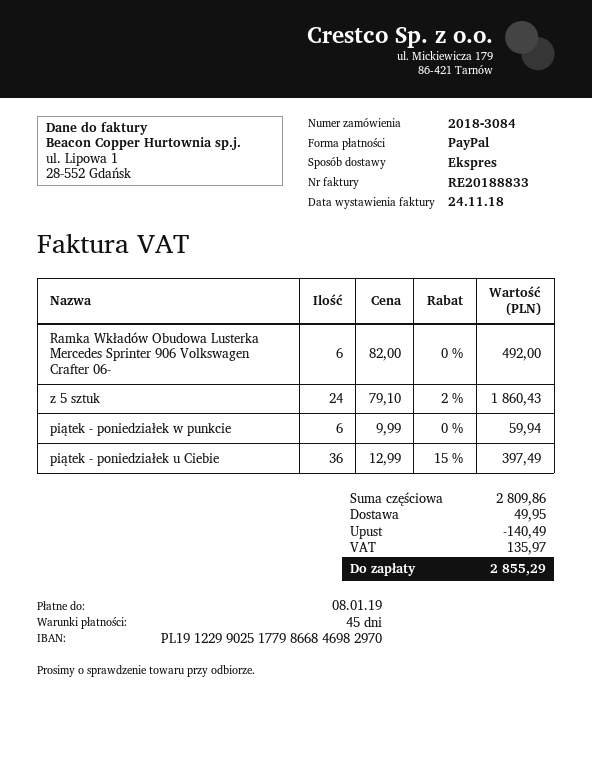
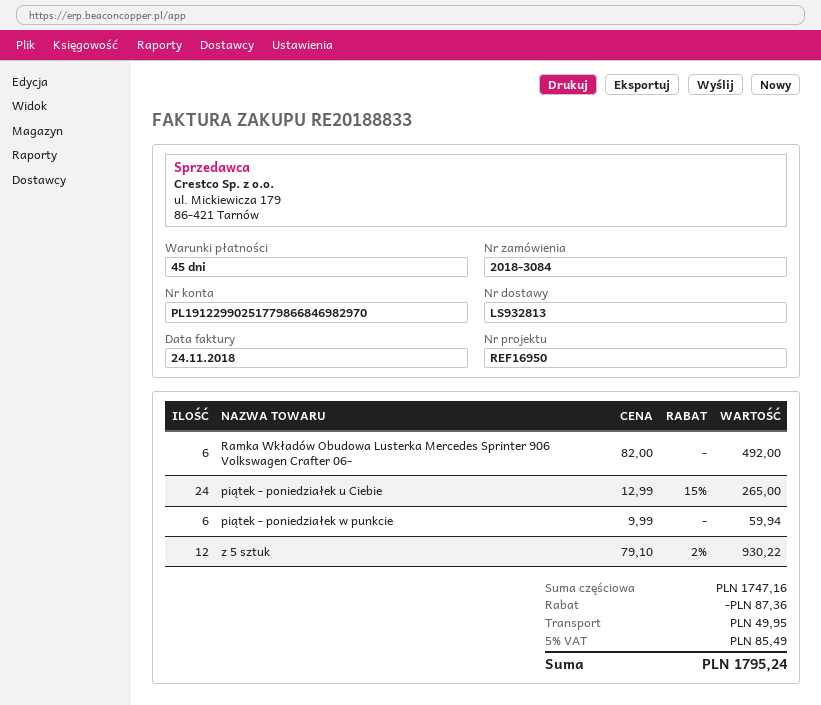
z 5 sztuk: 24 x 79.10 - 2% = 1860.43 -> 12 x 79.10 - 2% = 930.22
piątek - poniedziałek u Ciebie: 36 x 12.99 - 15% = 397.49 -> 24 x 12.99 - 15% = 265.00
subtotal: 2809.86 -> 1747.16
discount: 140.49 -> 87.36
tax: 135.97 -> 85.49
total: 2855.29 -> 1795.24

